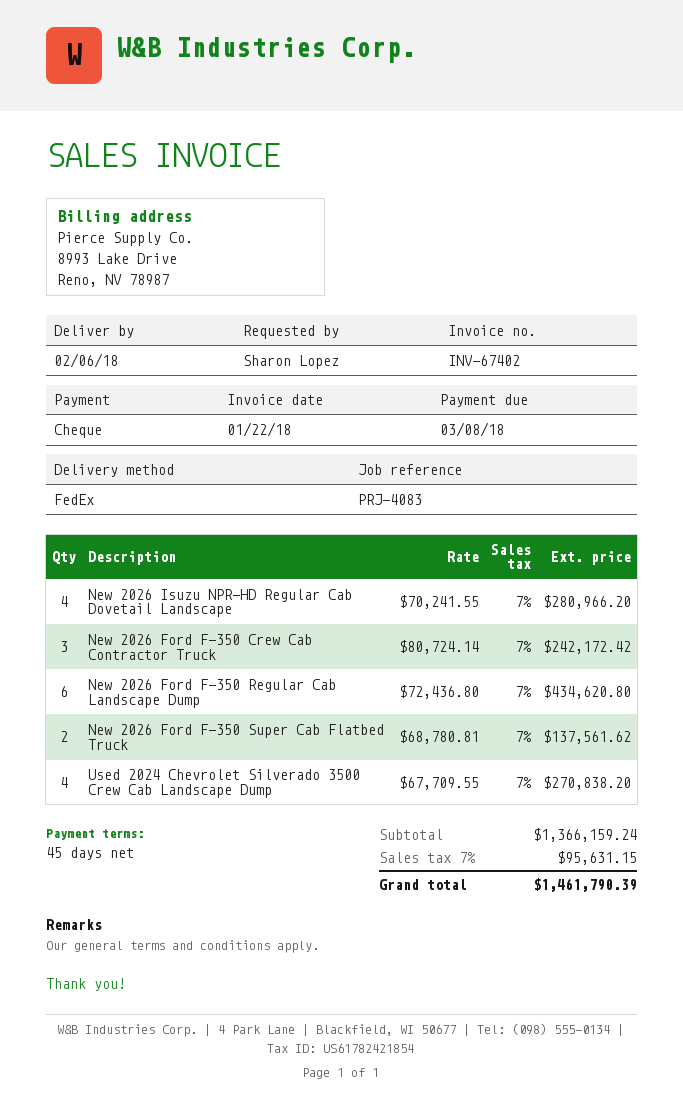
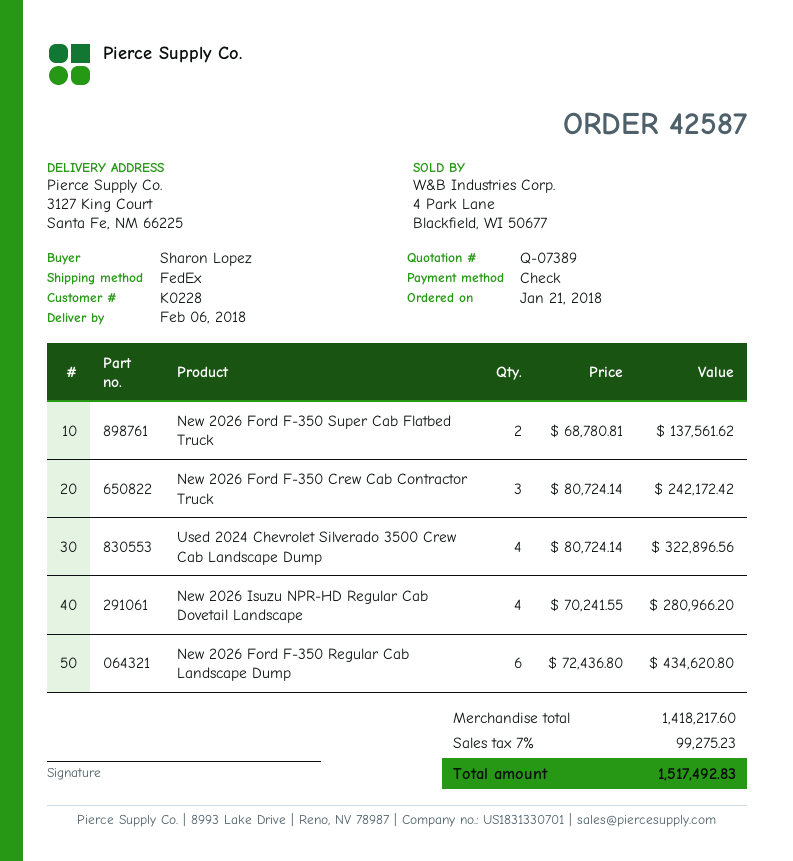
Used 2024 Chevrolet Silverado 3500 Crew Cab Landscape Dump: 4 x 67709.55 = 270838.20 -> 4 x 80724.14 = 322896.56
subtotal: 1366159.24 -> 1418217.60
tax: 7% = 95631.15 -> 7% = 99275.23
total: 1461790.39 -> 1517492.83

